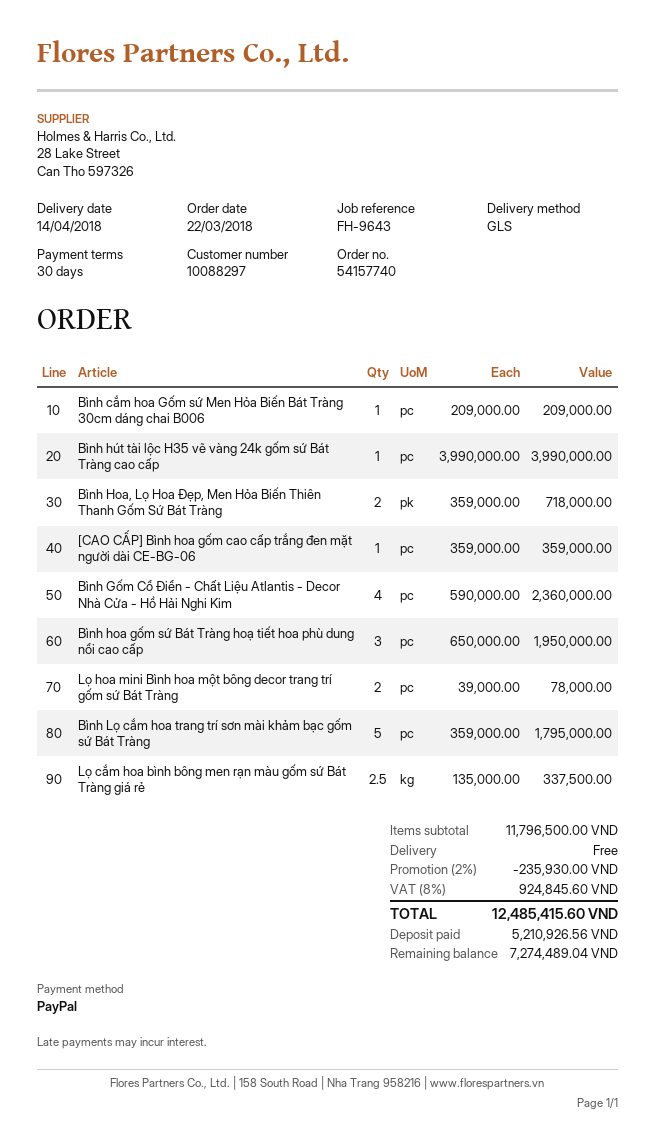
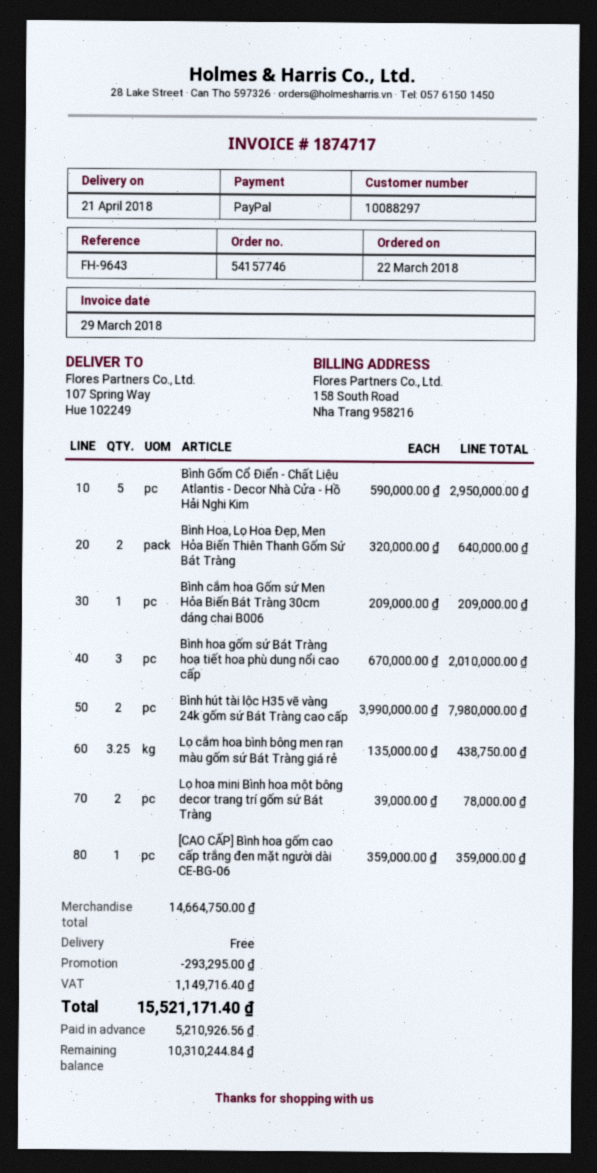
order number: 54157740 -> 54157746
delivery date: 2018-04-14 -> 2018-04-21
Bình hút tài lộc H35 vẽ vàng 24k gốm sứ Bát Tràng cao cấp: 1 x 3990000.00 = 3990000.00 -> 2 x 3990000.00 = 7980000.00
Bình Hoa, Lọ Hoa Đẹp, Men Hỏa Biến Thiên Thanh Gốm Sứ Bát Tràng: 2 x 359000.00 = 718000.00 -> 2 x 320000.00 = 640000.00
Bình Gốm Cổ Điển - Chất Liệu Atlantis - Decor Nhà Cửa - Hồ Hải Nghi Kim: 4 x 590000.00 = 2360000.00 -> 5 x 590000.00 = 2950000.00
Bình hoa gốm sứ Bát Tràng hoạ tiết hoa phù dung nổi cao cấp: 3 x 650000.00 = 1950000.00 -> 3 x 670000.00 = 2010000.00
Bình Lọ cắm hoa trang trí sơn mài khảm bạc gốm sứ Bát Tràng: 5 x 359000.00 = 1795000.00 -> none
Lọ cắm hoa bình bông men rạn màu gốm sứ Bát Tràng giá rẻ: 2.5 x 135000.00 = 337500.00 -> 3.25 x 135000.00 = 438750.00
subtotal: 11796500.00 -> 14664750.00
discount: 235930.00 -> 293295.00
tax: 924845.60 -> 1149716.40
total: 12485415.60 -> 15521171.40
balance: 7274489.04 -> 10310244.84

